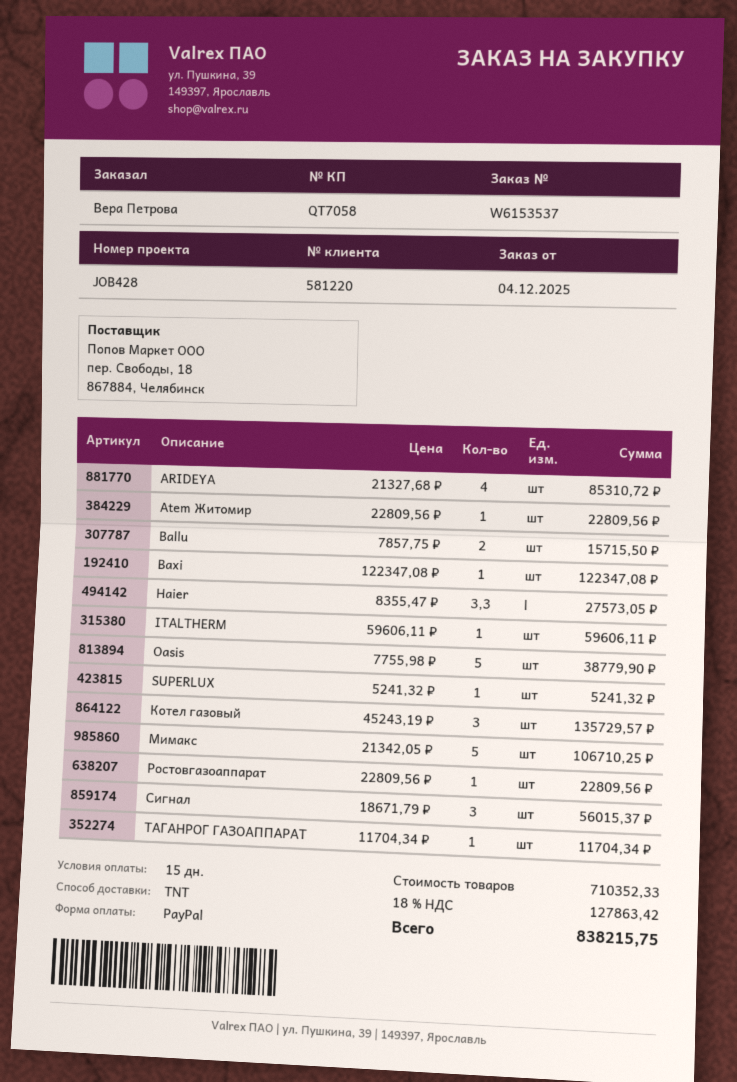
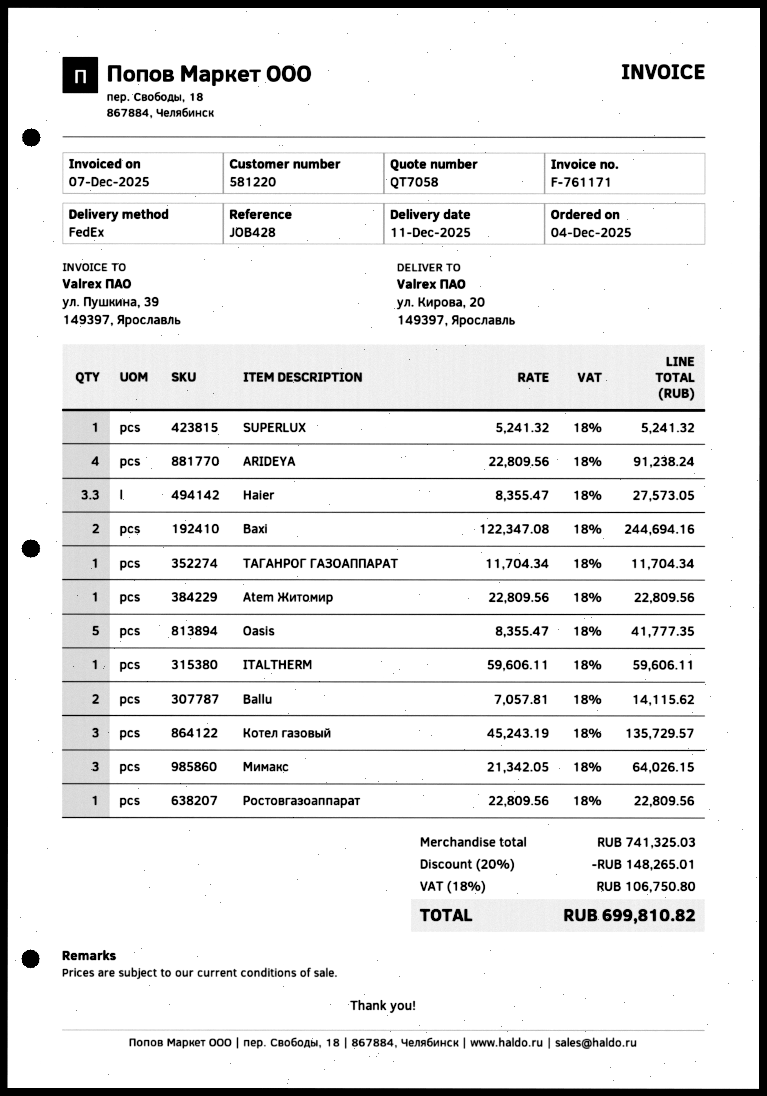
shipping method: TNT -> FedEx
ARIDEYA: 4 x 21327.68 = 85310.72 -> 4 x 22809.56 = 91238.24
Ballu: 2 x 7857.75 = 15715.50 -> 2 x 7057.81 = 14115.62
Baxi: 1 x 122347.08 = 122347.08 -> 2 x 122347.08 = 244694.16
Oasis: 5 x 7755.98 = 38779.90 -> 5 x 8355.47 = 41777.35
Мимакс: 5 x 21342.05 = 106710.25 -> 3 x 21342.05 = 64026.15
Сигнал: 3 x 18671.79 = 56015.37 -> none
subtotal: 710352.33 -> 741325.03
discount: none -> 20% = 148265.01
tax: 18% = 127863.42 -> 18% = 106750.80
total: 838215.75 -> 699810.82

